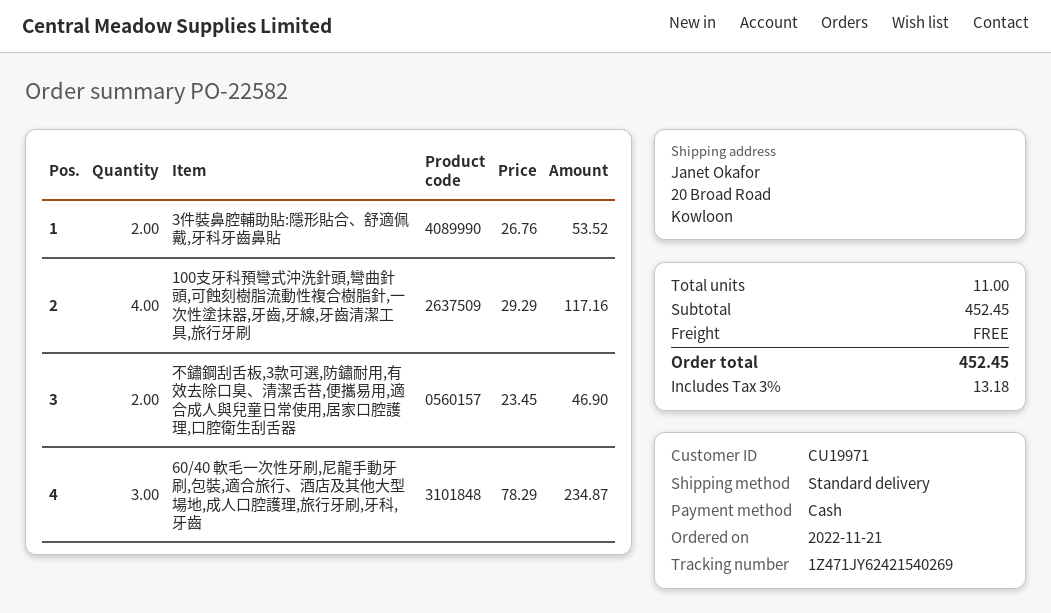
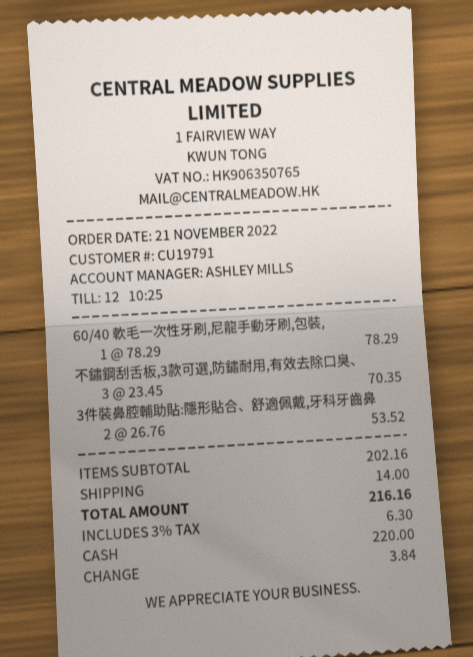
customer number: CU19971 -> CU19791
100支牙科預彎式沖洗針頭,彎曲針頭,可蝕刻樹脂流動性複合樹脂針,一次性塗抹器,牙齒,牙線,牙齒清潔工具,旅行牙刷: 4 x 29.29 = 117.16 -> none
不鏽鋼刮舌板,3款可選,防鏽耐用,有效去除口臭、清潔舌苔,便攜易用,適合成人與兒童日常使用,居家口腔護理,口腔衛生刮舌器: 2 x 23.45 = 46.90 -> 3 x 23.45 = 70.35
60/40 軟毛一次性牙刷,尼龍手動牙刷,包裝,適合旅行、酒店及其他大型場地,成人口腔護理,旅行牙刷,牙科,牙齒: 3 x 78.29 = 234.87 -> 1 x 78.29 = 78.29
subtotal: 452.45 -> 202.16
shipping: 0.00 -> 14.00
tax: 3% = 13.18 -> 3% = 6.30
total: 452.45 -> 216.16

